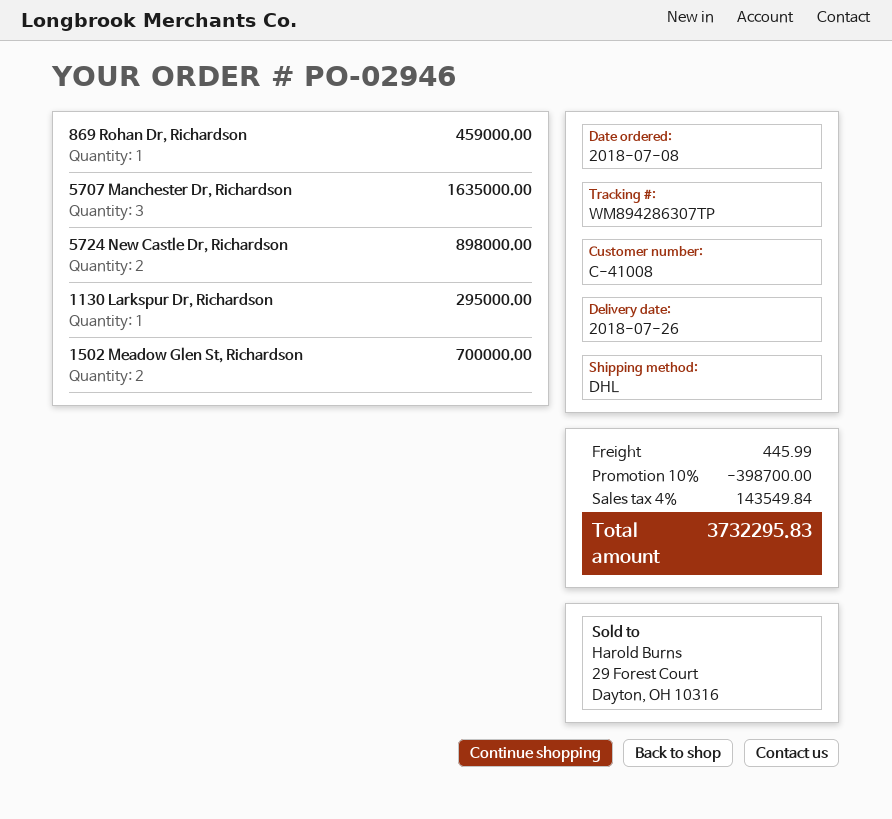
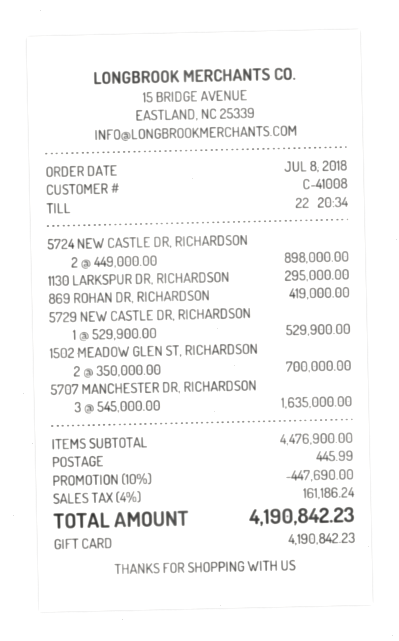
869 Rohan Dr, Richardson: 1 for 459000.00 -> 1 for 419000.00
5729 NEW CASTLE DR, RICHARDSON: none -> 1 for 529900.00
discount: 10% = 398700.00 -> 10% = 447690.00
tax: 4% = 143549.84 -> 4% = 161186.24
total: 3732295.83 -> 4190842.23

